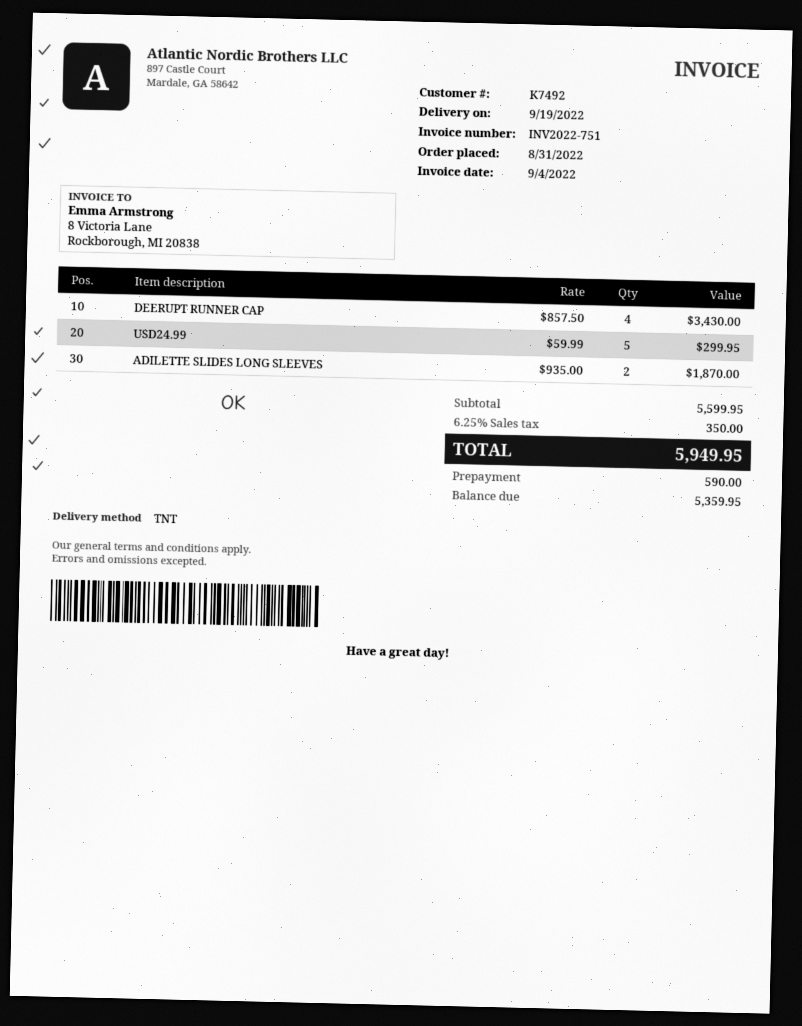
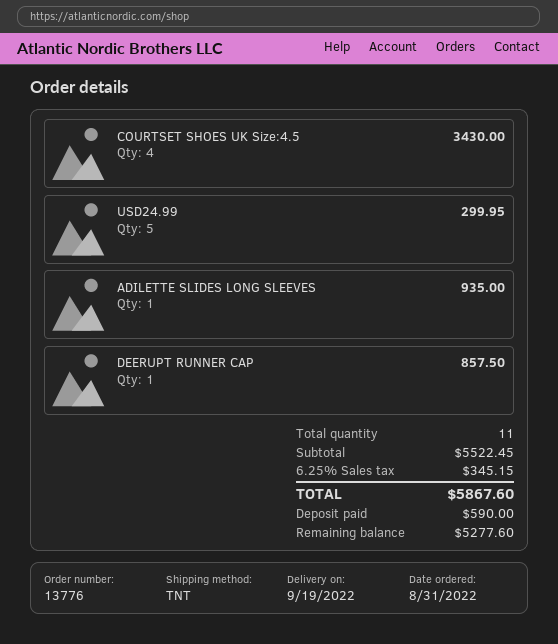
DEERUPT RUNNER CAP: 4 for 3430.00 -> 1 for 857.50
ADILETTE SLIDES LONG SLEEVES: 2 for 1870.00 -> 1 for 935.00
COURTSET SHOES UK Size:4.5: none -> 4 for 3430.00
subtotal: 5599.95 -> 5522.45
tax: 6.25% = 350.00 -> 6.25% = 345.15
total: 5949.95 -> 5867.60
balance: 5359.95 -> 5277.60

